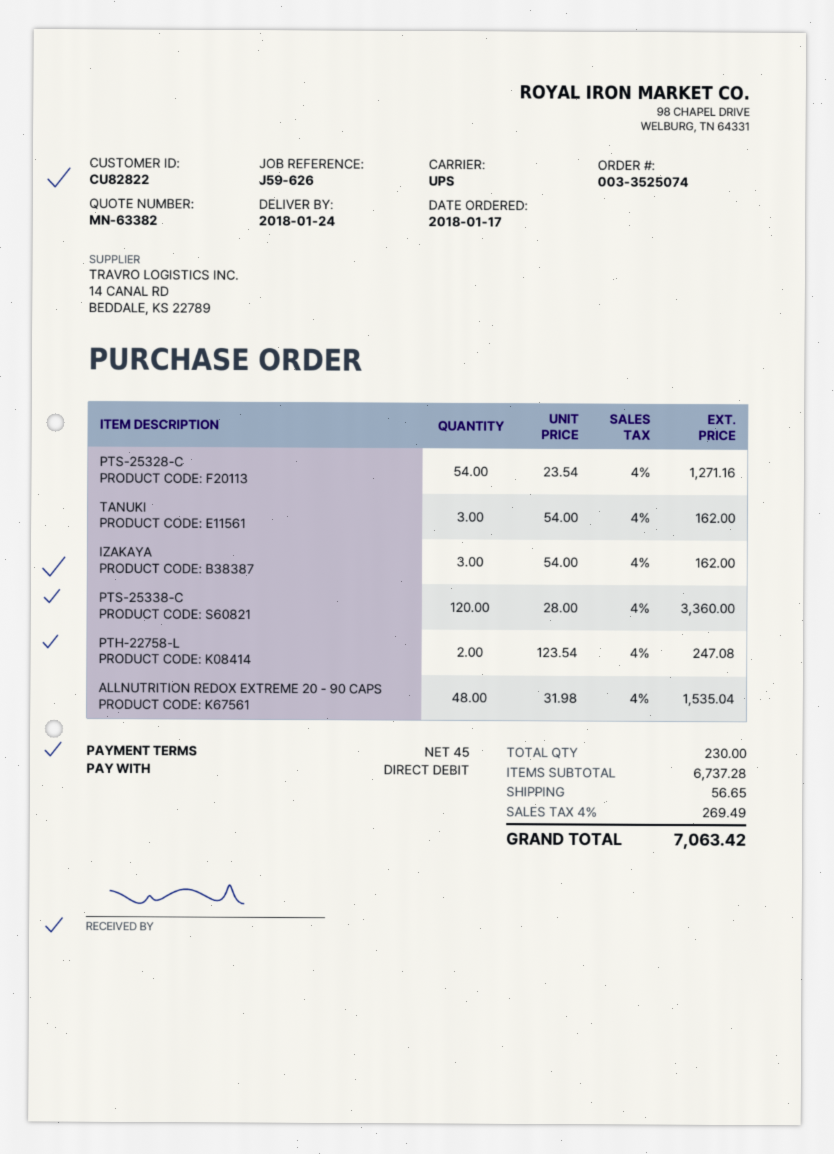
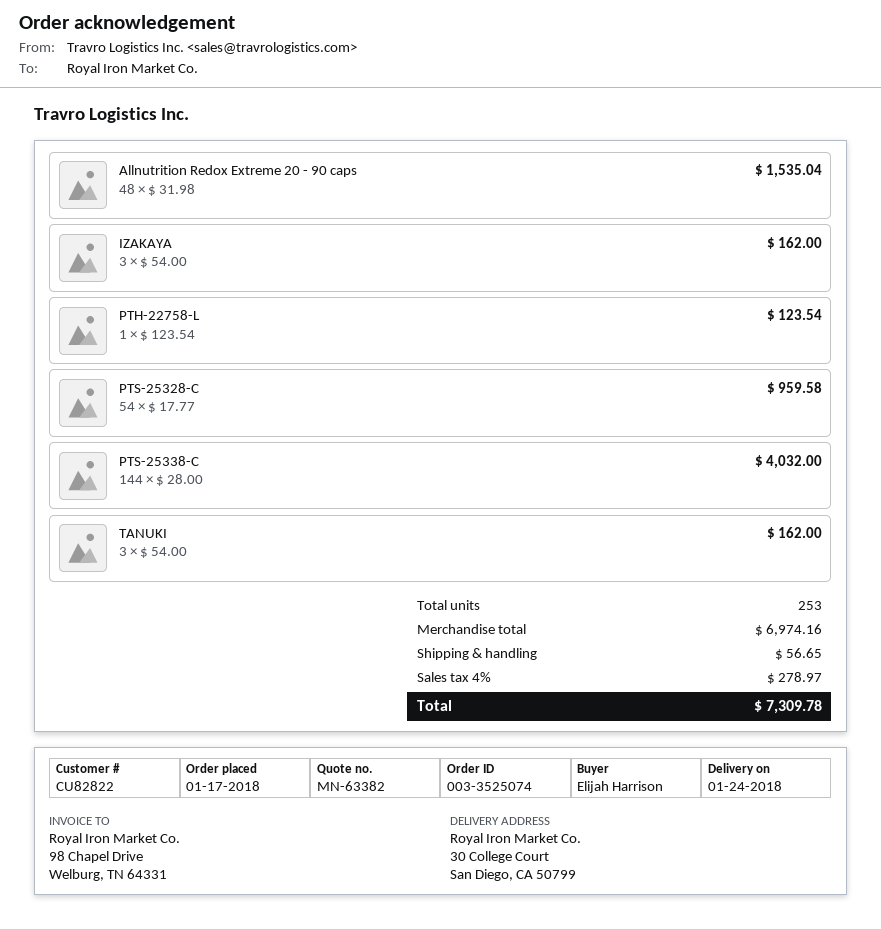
PTS-25328-C: 54 x 23.54 = 1271.16 -> 54 x 17.77 = 959.58
PTS-25338-C: 120 x 28.00 = 3360.00 -> 144 x 28.00 = 4032.00
PTH-22758-L: 2 x 123.54 = 247.08 -> 1 x 123.54 = 123.54
total quantity: 230 -> 253
subtotal: 6737.28 -> 6974.16
tax: 4% = 269.49 -> 4% = 278.97
total: 7063.42 -> 7309.78

